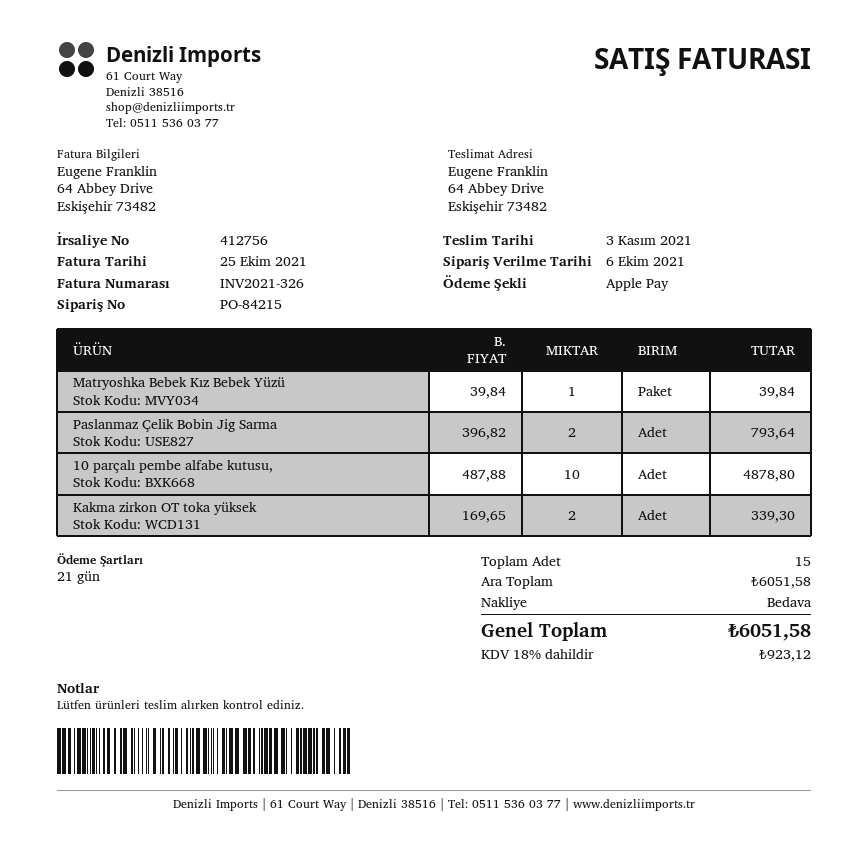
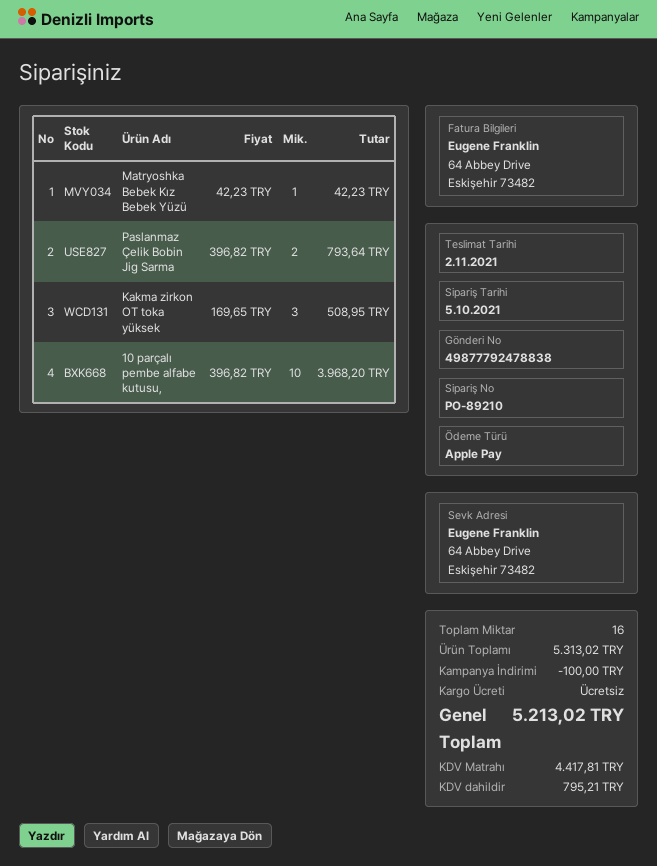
order number: PO-84215 -> PO-89210
order date: 2021-10-06 -> 2021-10-05
delivery date: 2021-11-03 -> 2021-11-02
Matryoshka Bebek Kız Bebek Yüzü: 1 x 39.84 = 39.84 -> 1 x 42.23 = 42.23
10 parçalı pembe alfabe kutusu,: 10 x 487.88 = 4878.80 -> 10 x 396.82 = 3968.20
Kakma zirkon OT toka yüksek: 2 x 169.65 = 339.30 -> 3 x 169.65 = 508.95
total quantity: 15 -> 16
subtotal: 6051.58 -> 5313.02
discount: none -> 100.00
tax: 923.12 -> 795.21
total: 6051.58 -> 5213.02

